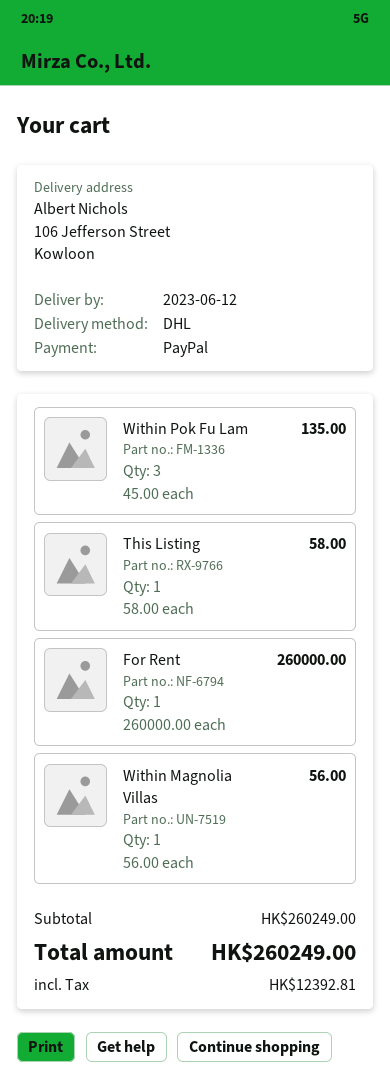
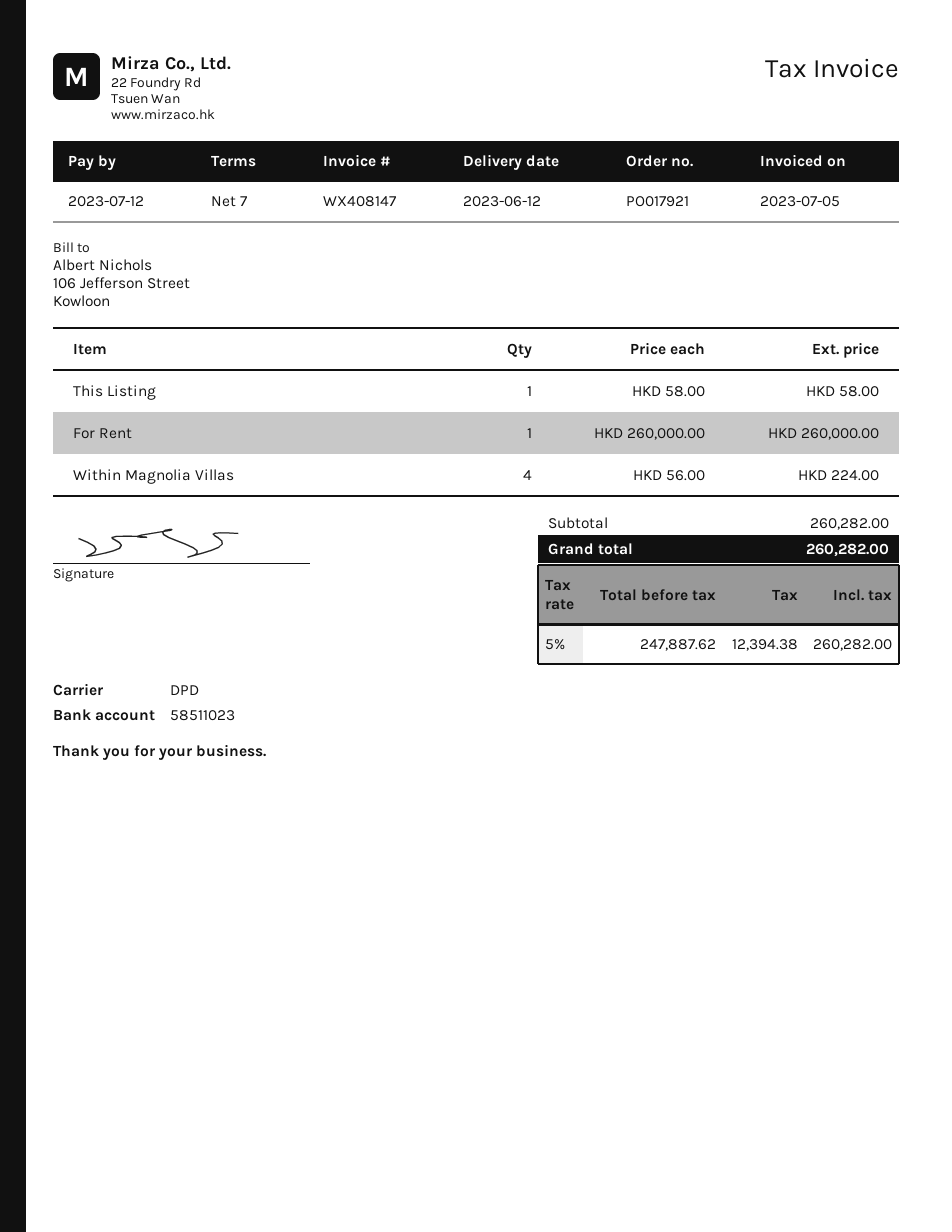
shipping method: DHL -> DPD
Within Pok Fu Lam: 3 x 45.00 = 135.00 -> none
Within Magnolia Villas: 1 x 56.00 = 56.00 -> 4 x 56.00 = 224.00
subtotal: 260249.00 -> 260282.00
tax: 12392.81 -> 12394.38
total: 260249.00 -> 260282.00

